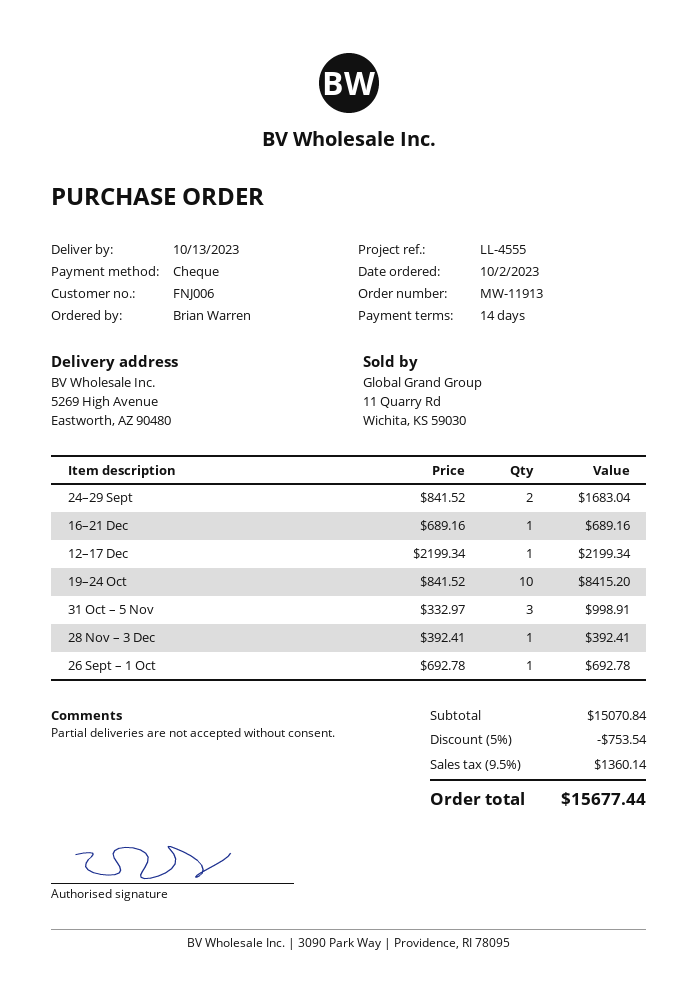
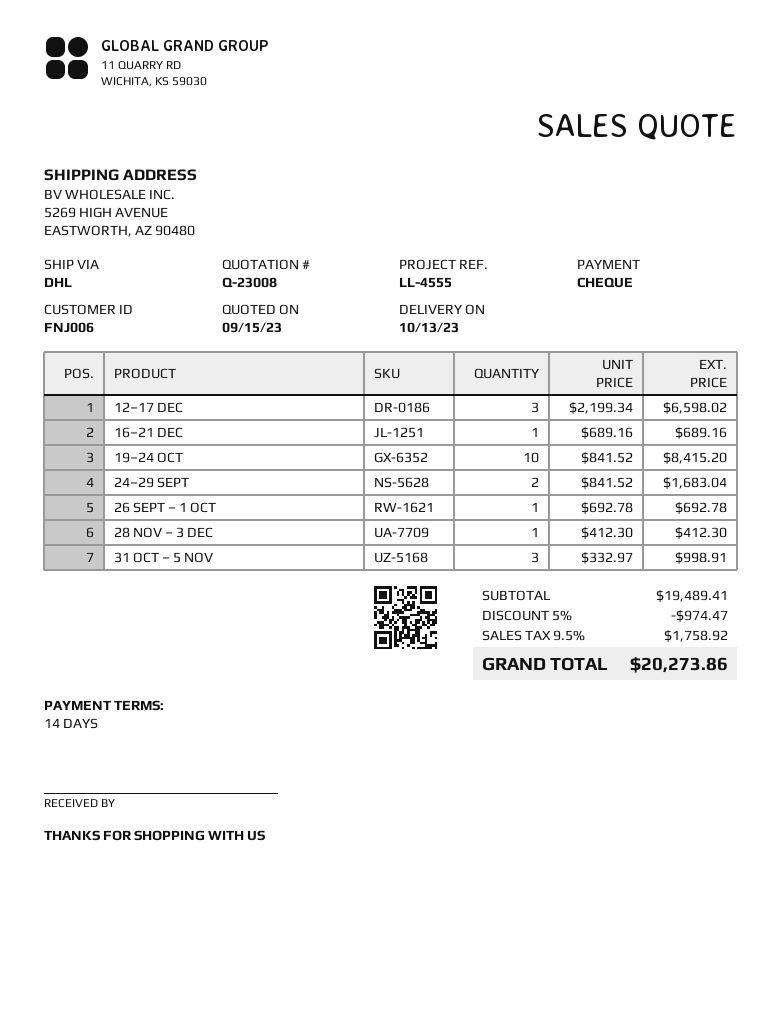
12–17 Dec: 1 x 2199.34 = 2199.34 -> 3 x 2199.34 = 6598.02
28 Nov – 3 Dec: 1 x 392.41 = 392.41 -> 1 x 412.30 = 412.30
subtotal: 15070.84 -> 19489.41
discount: 5% = 753.54 -> 5% = 974.47
tax: 9.5% = 1360.14 -> 9.5% = 1758.92
total: 15677.44 -> 20273.86

